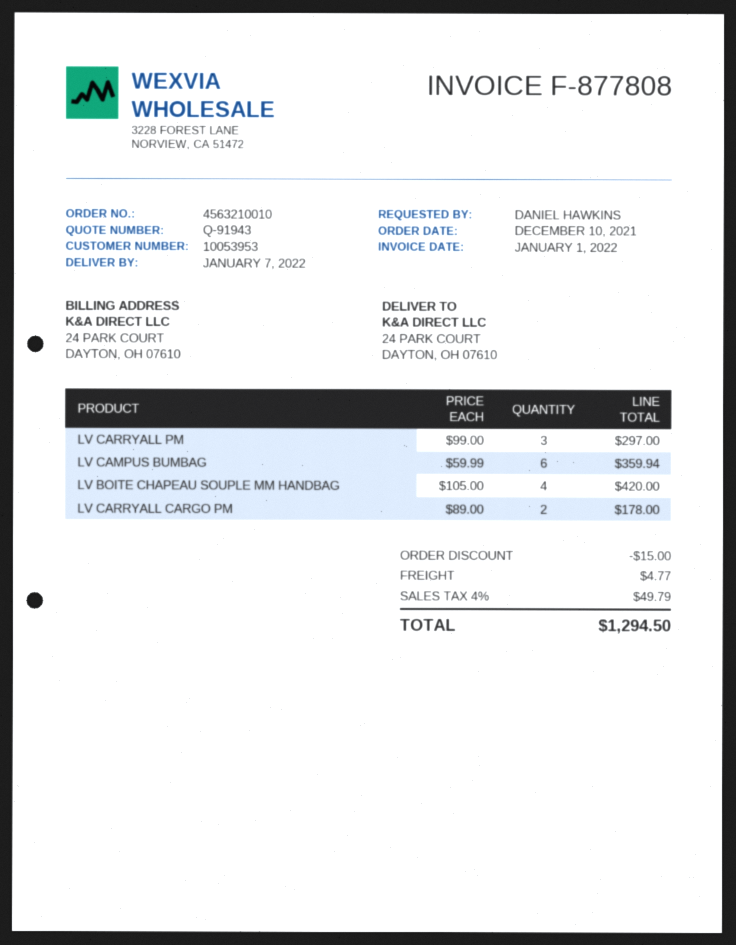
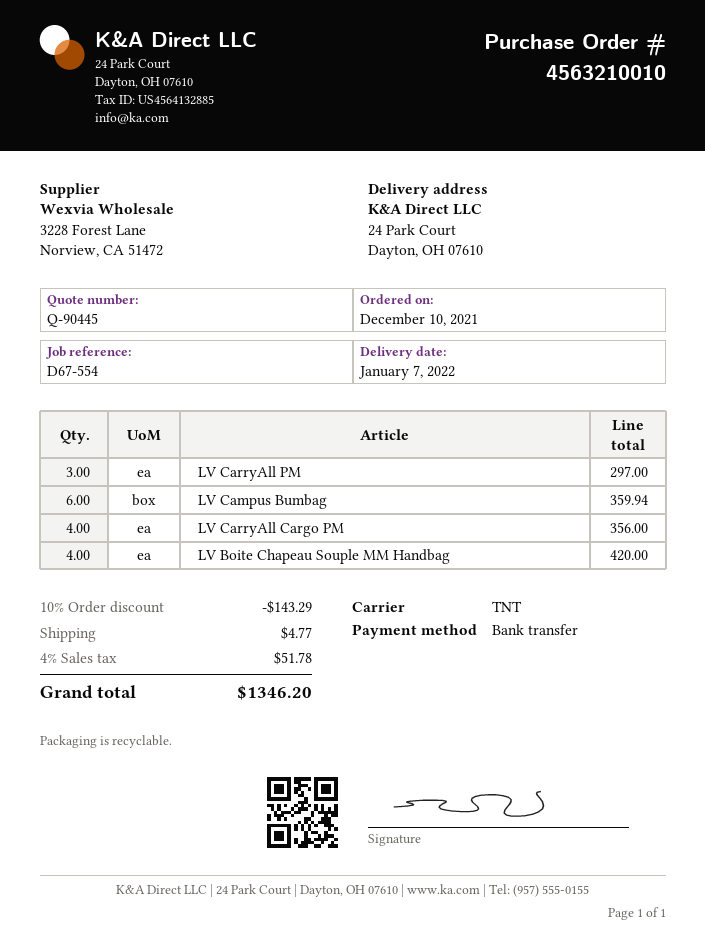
quote number: Q-91943 -> Q-90445
LV CARRYALL CARGO PM: 2 for 178.00 -> 4 for 356.00
discount: 15.00 -> 143.29
tax: 4% = 49.79 -> 4% = 51.78
total: 1294.50 -> 1346.20

